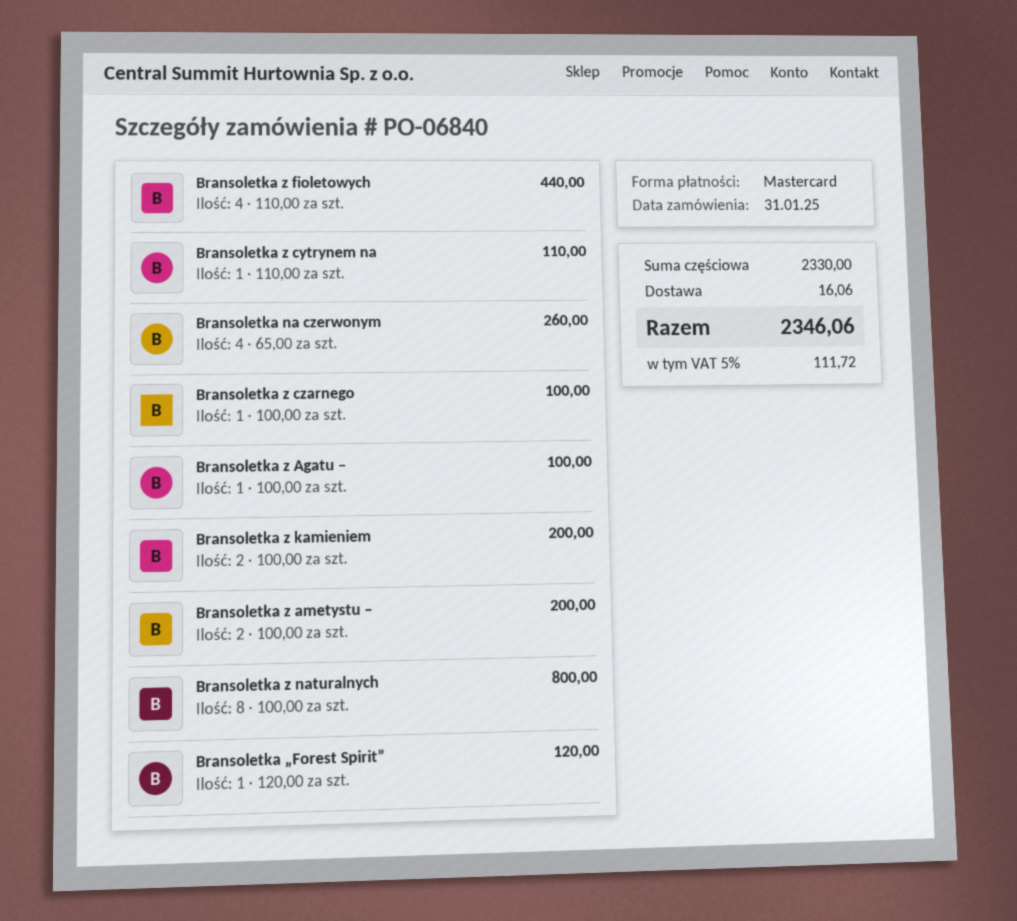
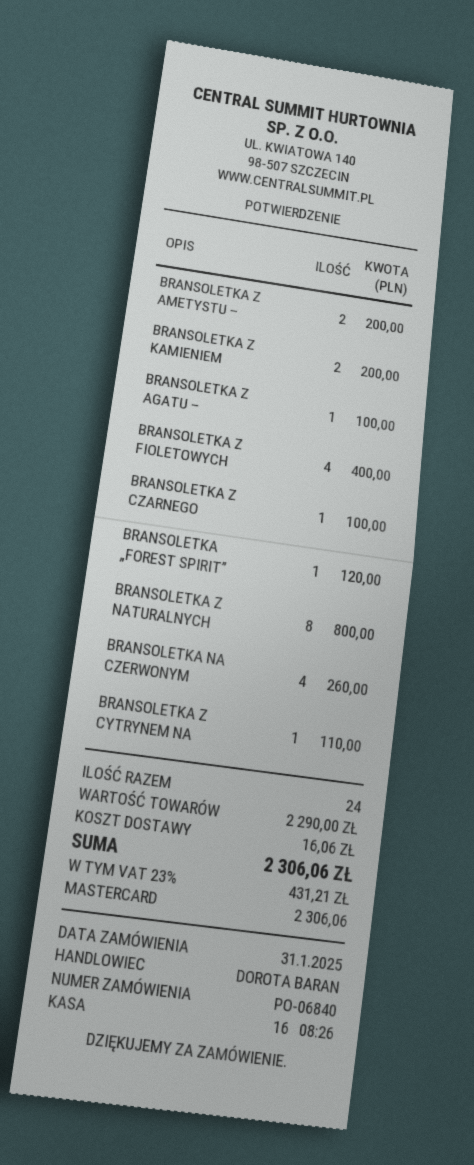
Bransoletka z fioletowych: 4 for 440.00 -> 4 for 400.00
subtotal: 2330.00 -> 2290.00
tax: 5% = 111.72 -> 23% = 431.21
total: 2346.06 -> 2306.06

